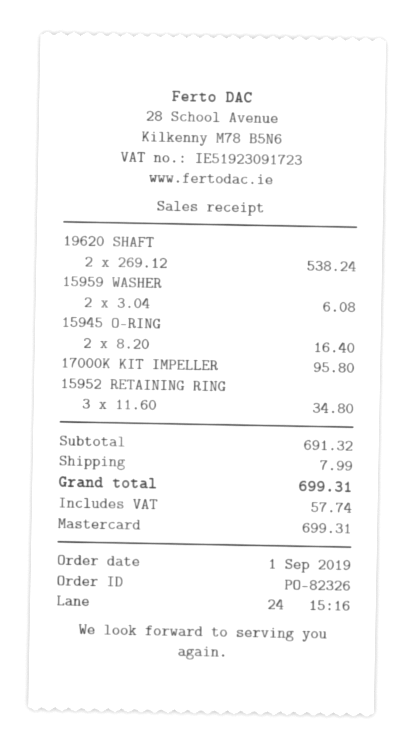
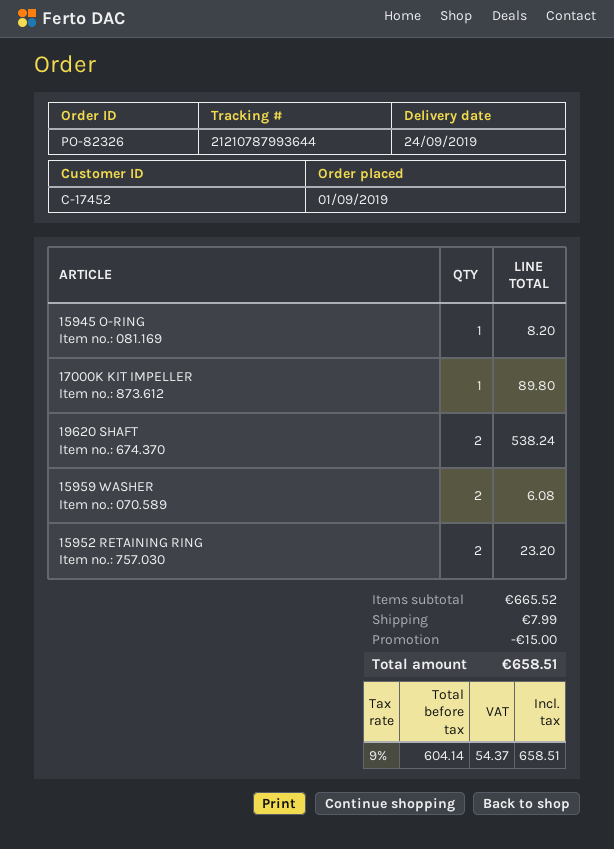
15945 O-RING: 2 for 16.40 -> 1 for 8.20
17000K KIT IMPELLER: 1 for 95.80 -> 1 for 89.80
15952 RETAINING RING: 3 for 34.80 -> 2 for 23.20
subtotal: 691.32 -> 665.52
discount: none -> 15.00
tax: 57.74 -> 54.37
total: 699.31 -> 658.51

